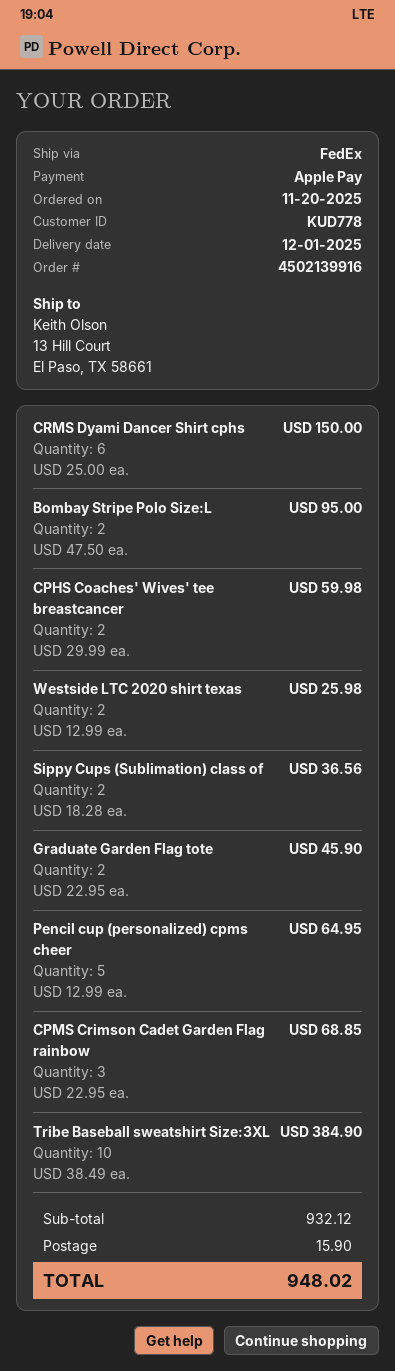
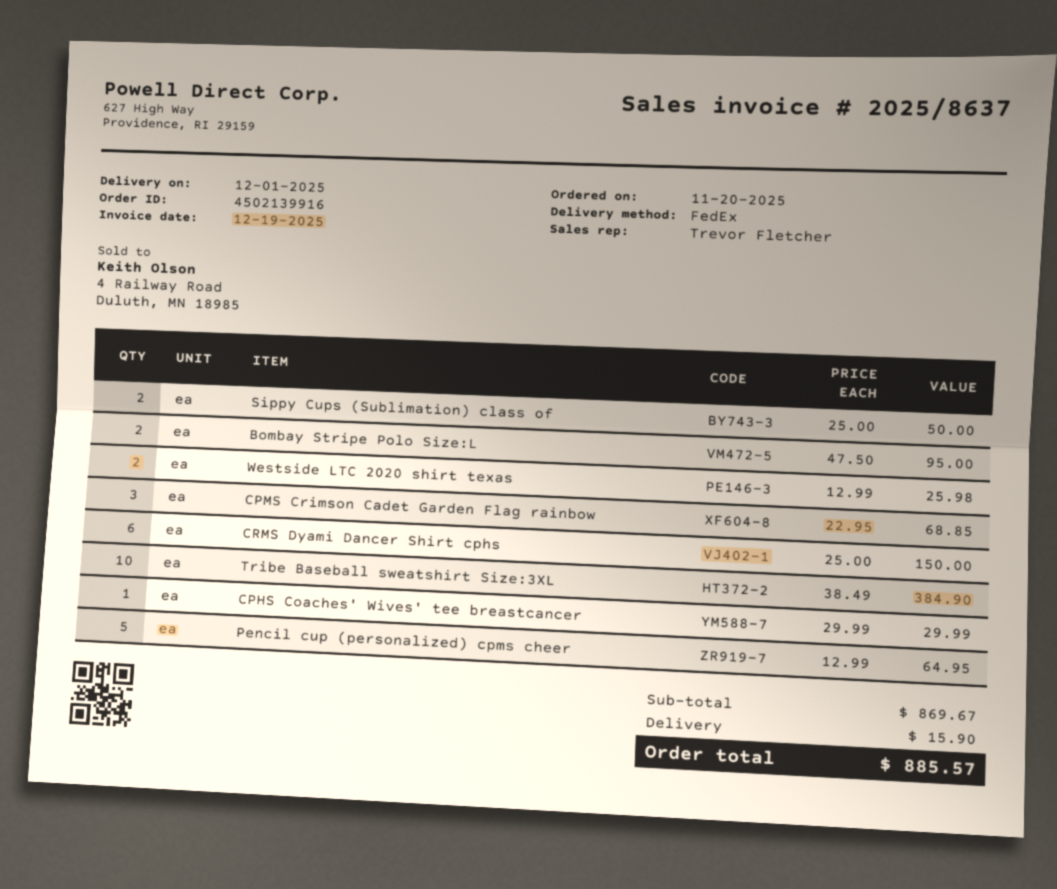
CPHS Coaches' Wives' tee breastcancer: 2 x 29.99 = 59.98 -> 1 x 29.99 = 29.99
Sippy Cups (Sublimation) class of: 2 x 18.28 = 36.56 -> 2 x 25.00 = 50.00
Graduate Garden Flag tote: 2 x 22.95 = 45.90 -> none
subtotal: 932.12 -> 869.67
total: 948.02 -> 885.57

